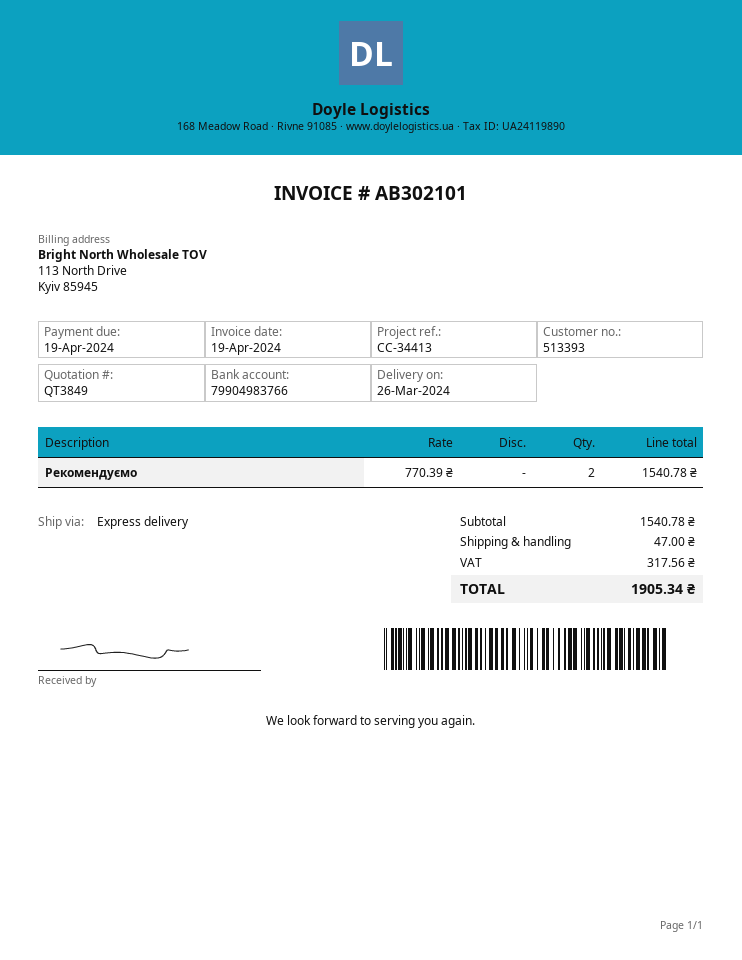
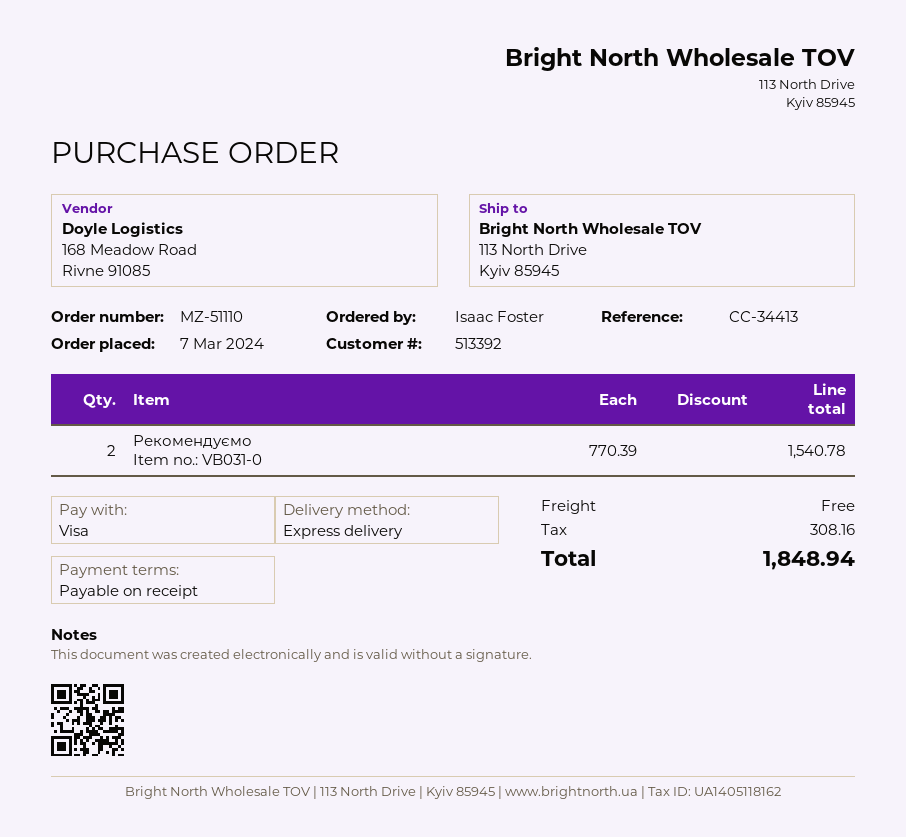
customer number: 513393 -> 513392
shipping: 47.00 -> 0.00
tax: 317.56 -> 308.16
total: 1905.34 -> 1848.94

